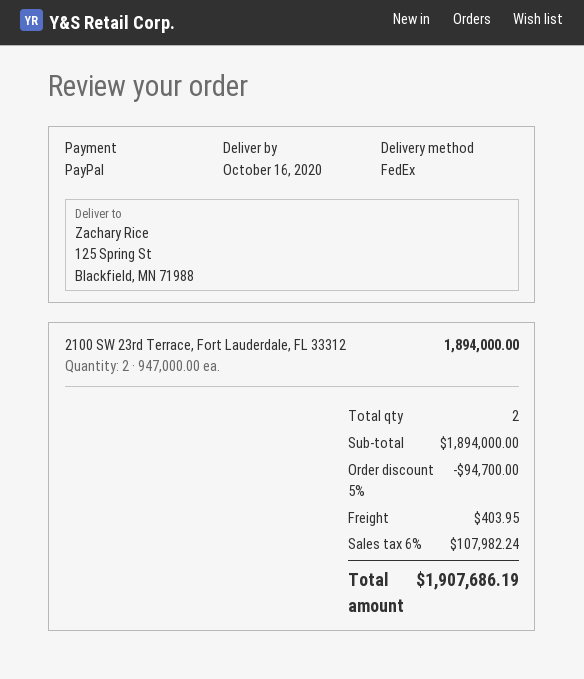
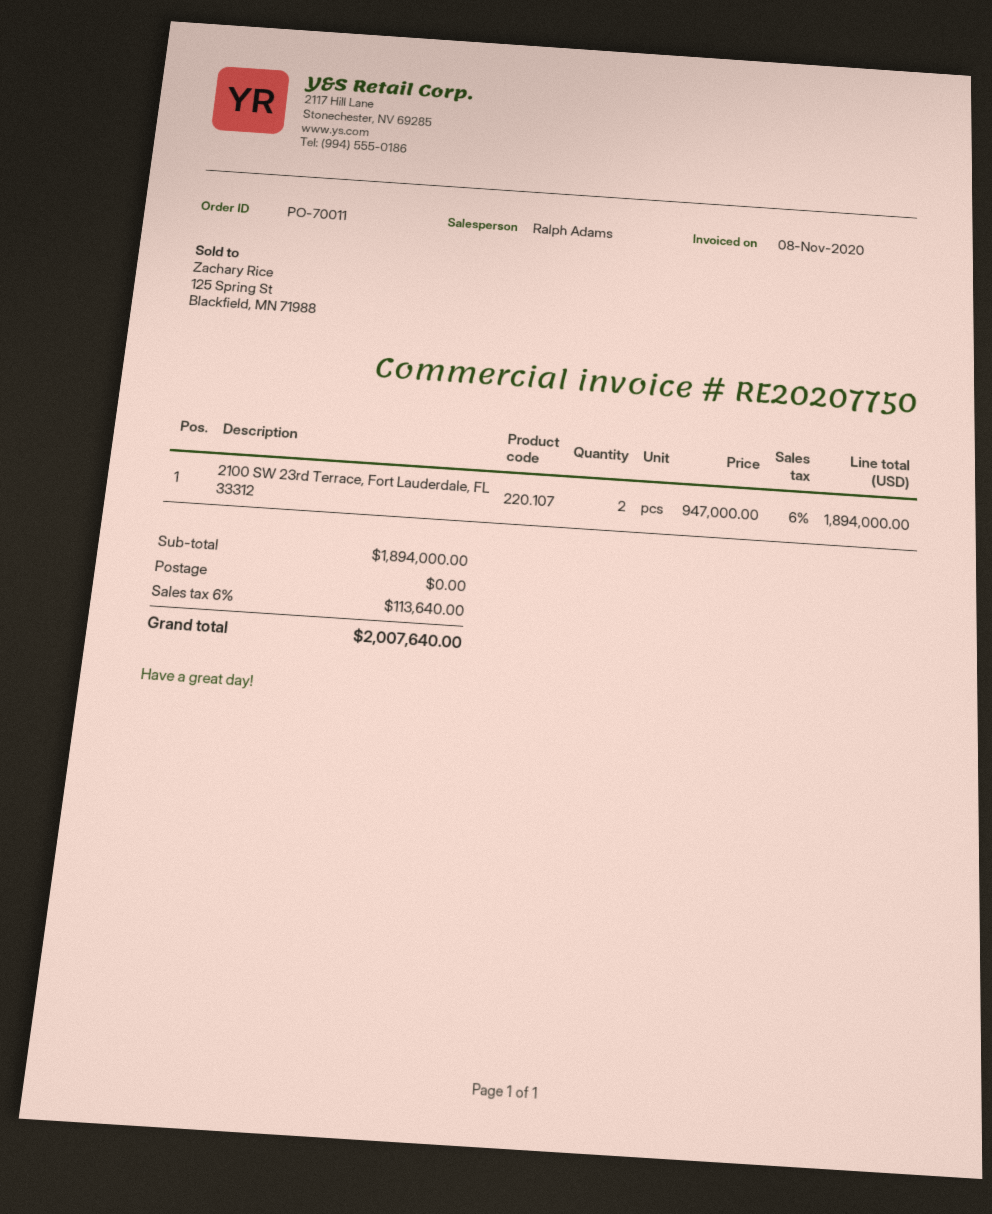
discount: 5% = 94700.00 -> none
shipping: 403.95 -> 0.00
tax: 6% = 107982.24 -> 6% = 113640.00
total: 1907686.19 -> 2007640.00

